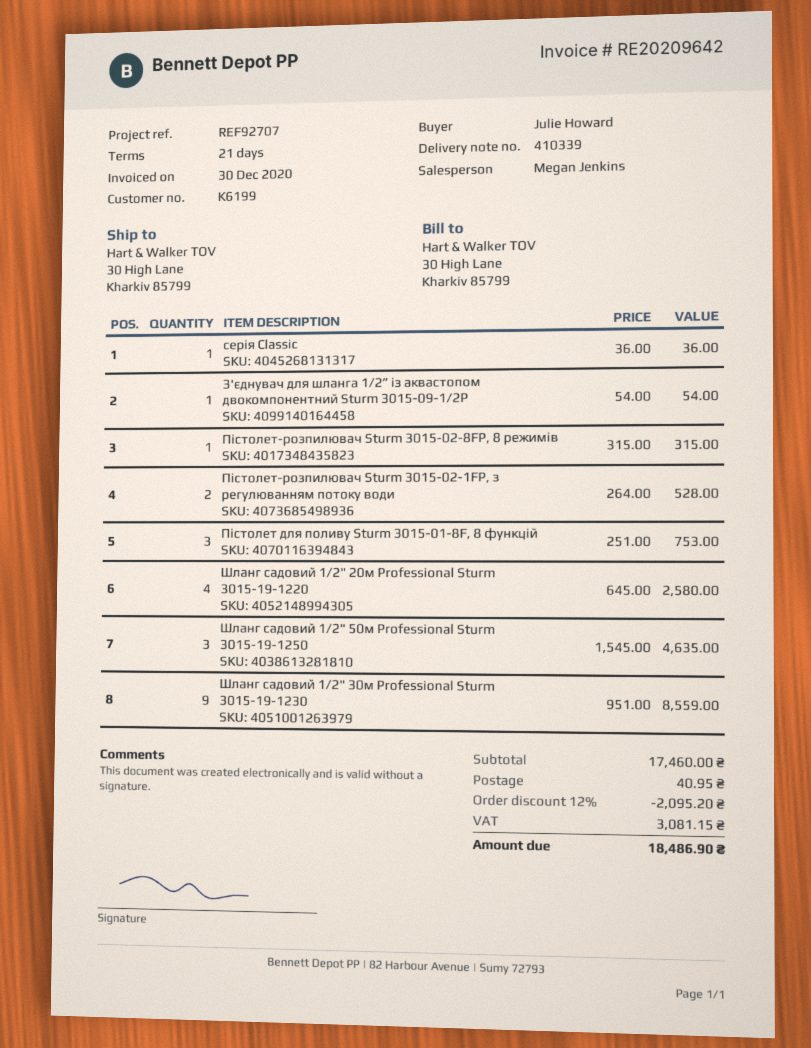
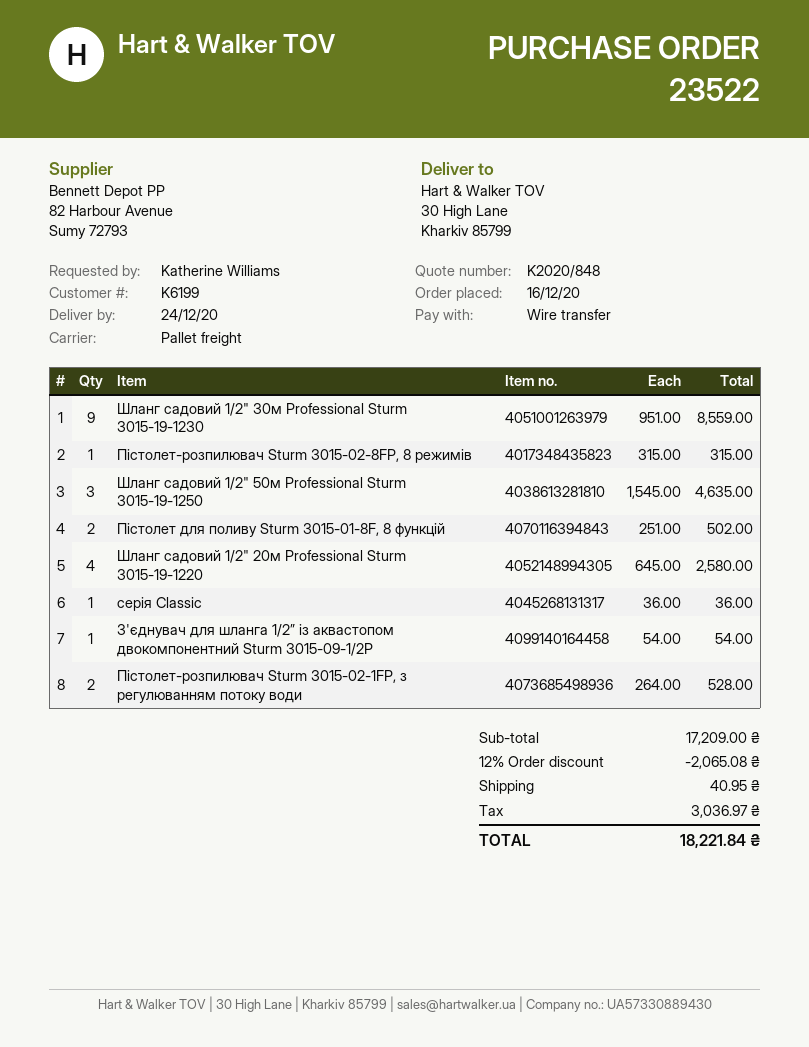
ordered by: Julie Howard -> Katherine Williams
Пістолет для поливу Sturm 3015-01-8F, 8 функцій: 3 x 251.00 = 753.00 -> 2 x 251.00 = 502.00
subtotal: 17460.00 -> 17209.00
discount: 12% = 2095.20 -> 12% = 2065.08
tax: 3081.15 -> 3036.97
total: 18486.90 -> 18221.84

